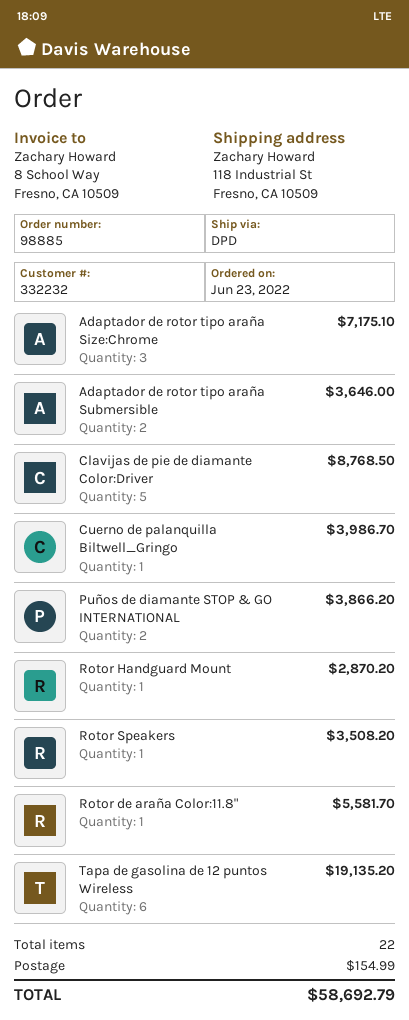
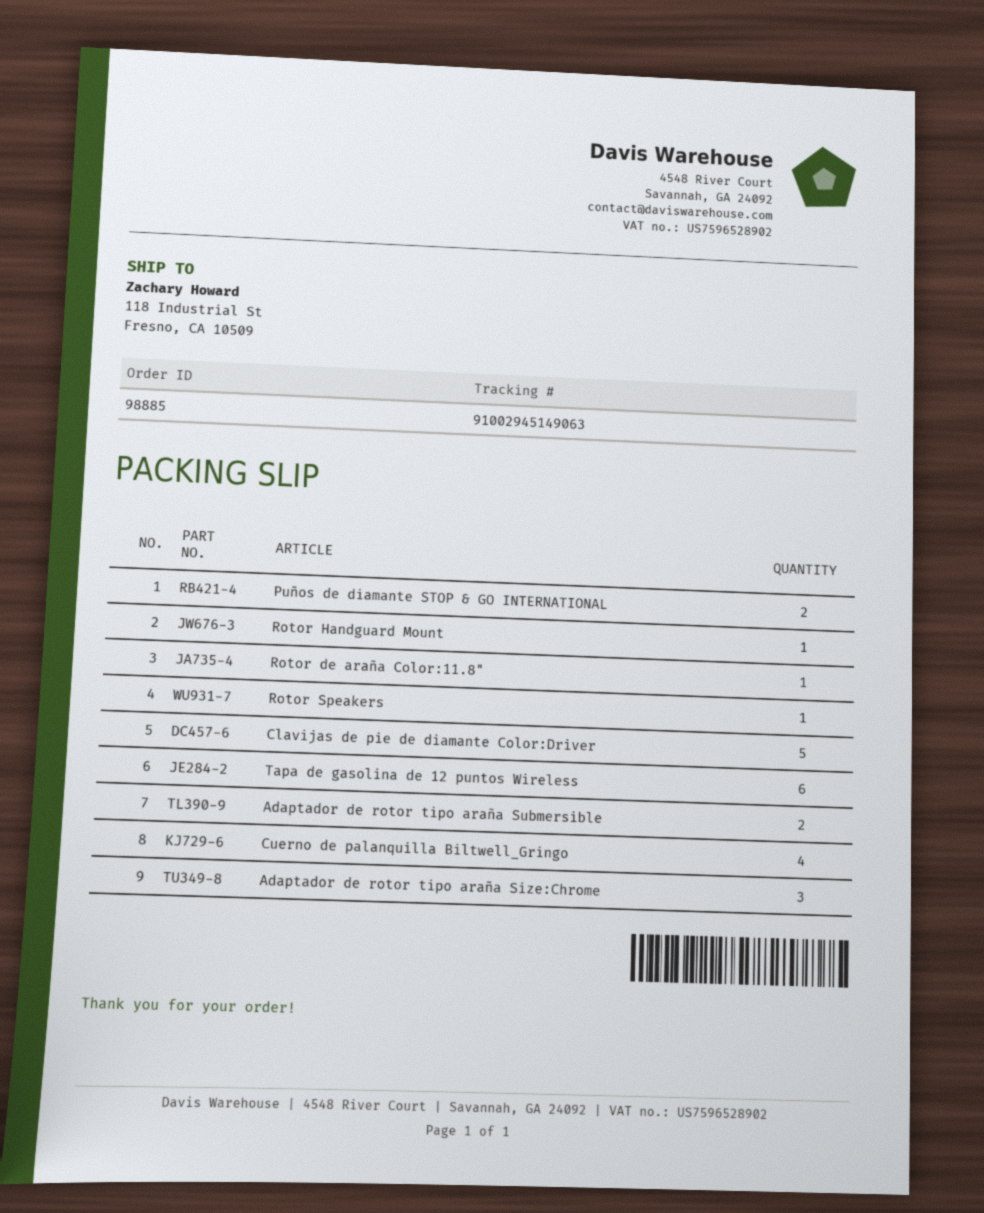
Cuerno de palanquilla Biltwell_Gringo: 1 -> 4

